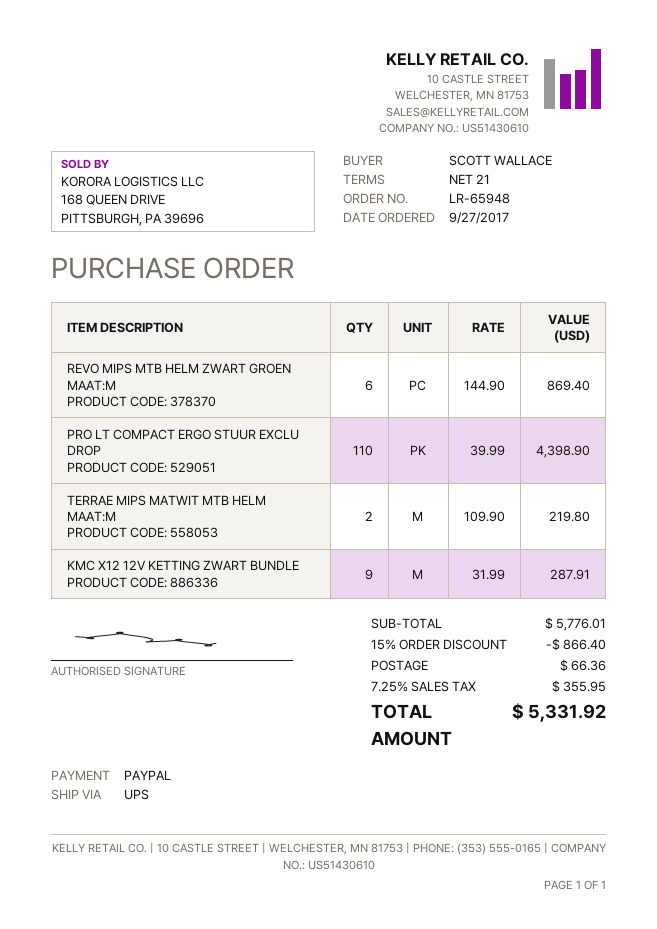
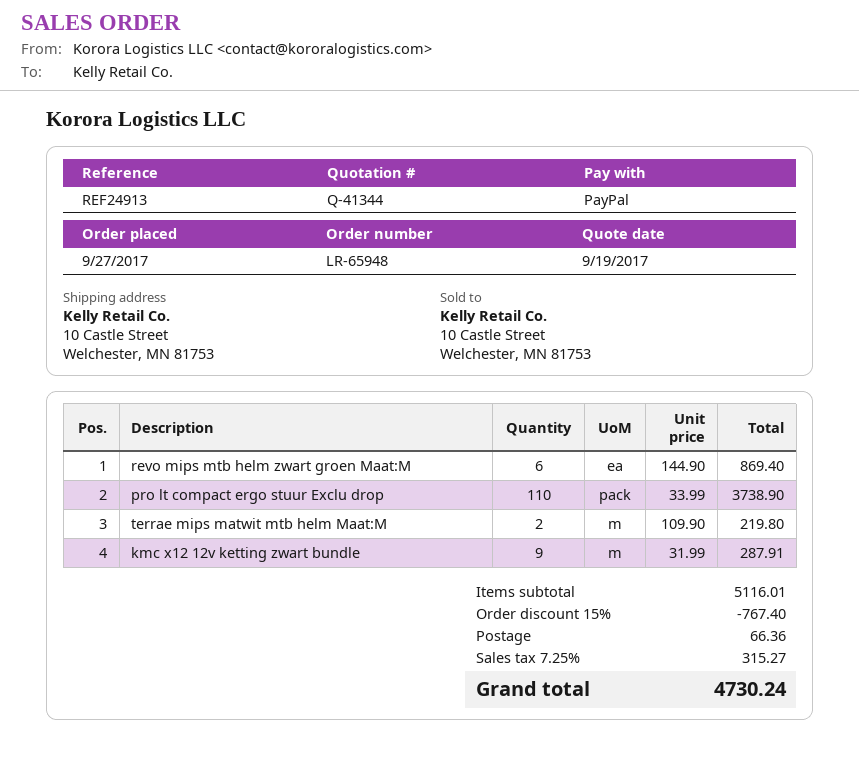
PRO LT COMPACT ERGO STUUR EXCLU DROP: 110 x 39.99 = 4398.90 -> 110 x 33.99 = 3738.90
subtotal: 5776.01 -> 5116.01
discount: 15% = 866.40 -> 15% = 767.40
tax: 7.25% = 355.95 -> 7.25% = 315.27
total: 5331.92 -> 4730.24

